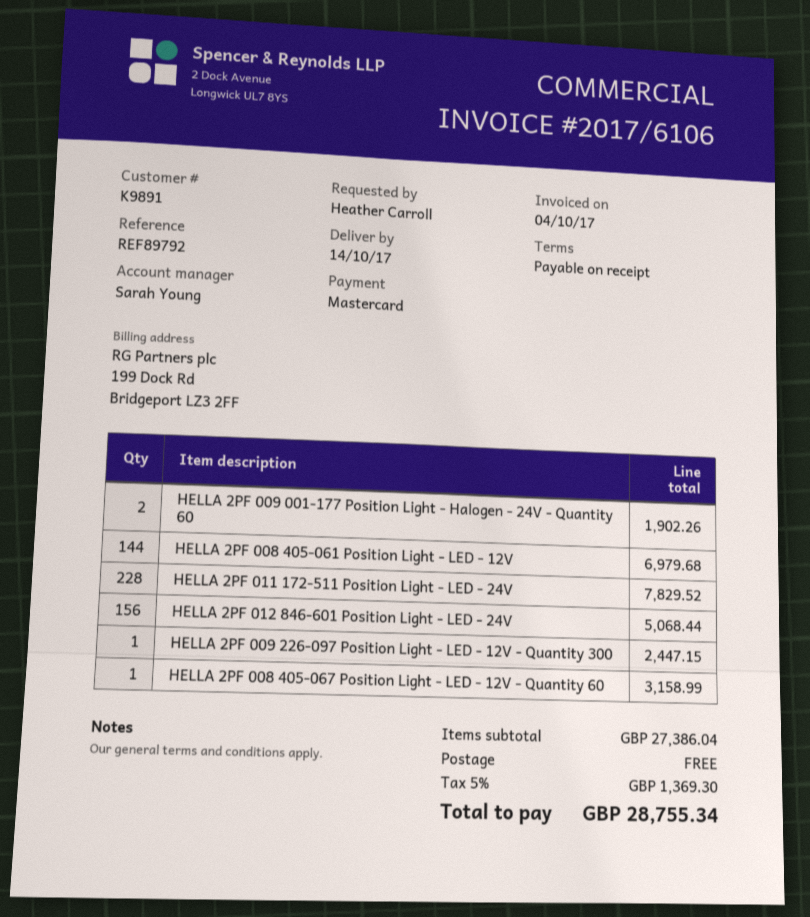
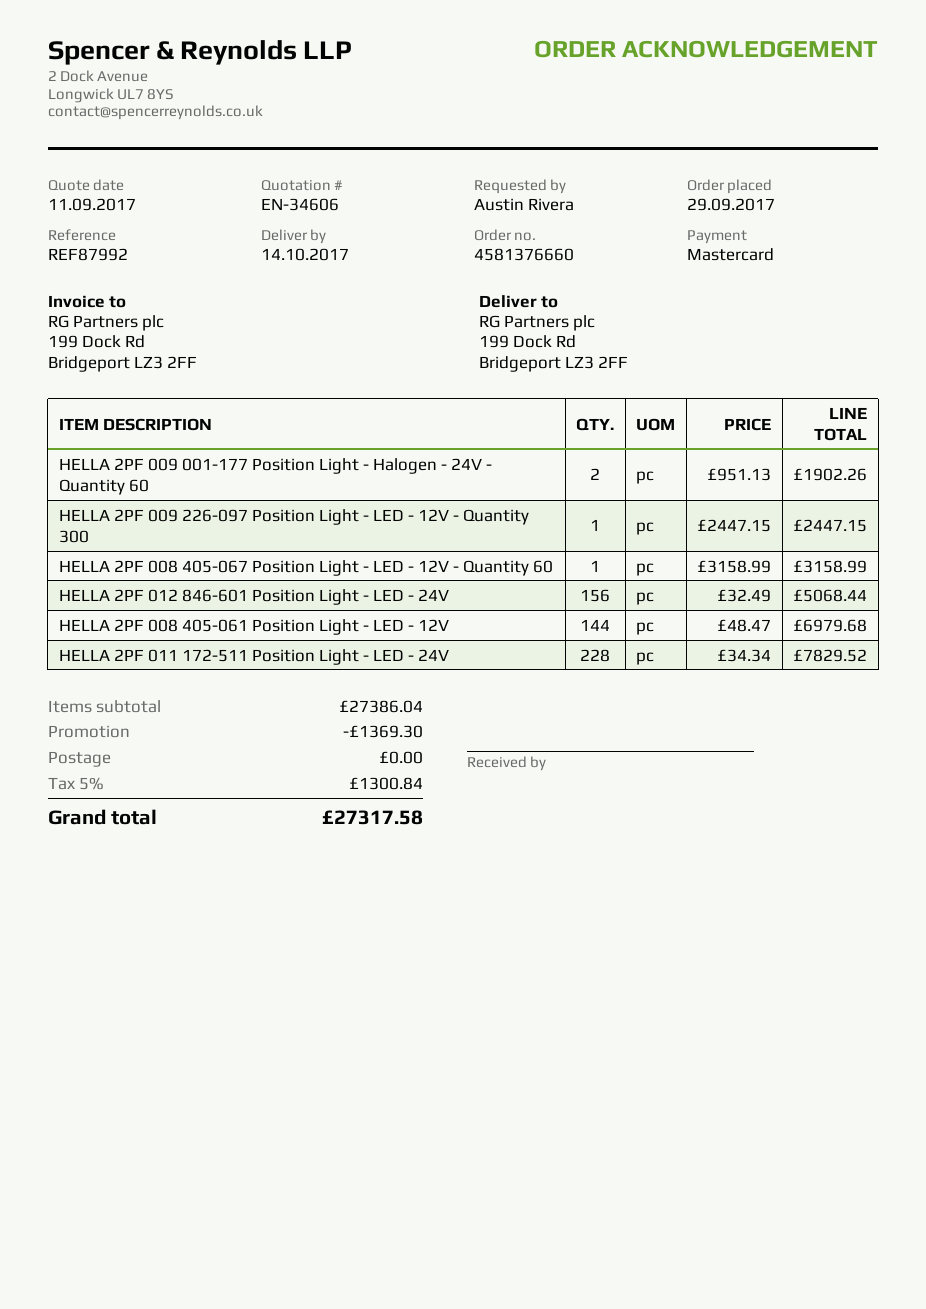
reference: REF89792 -> REF87992
ordered by: Heather Carroll -> Austin Rivera
discount: none -> 1369.30
tax: 5% = 1369.30 -> 5% = 1300.84
total: 28755.34 -> 27317.58

